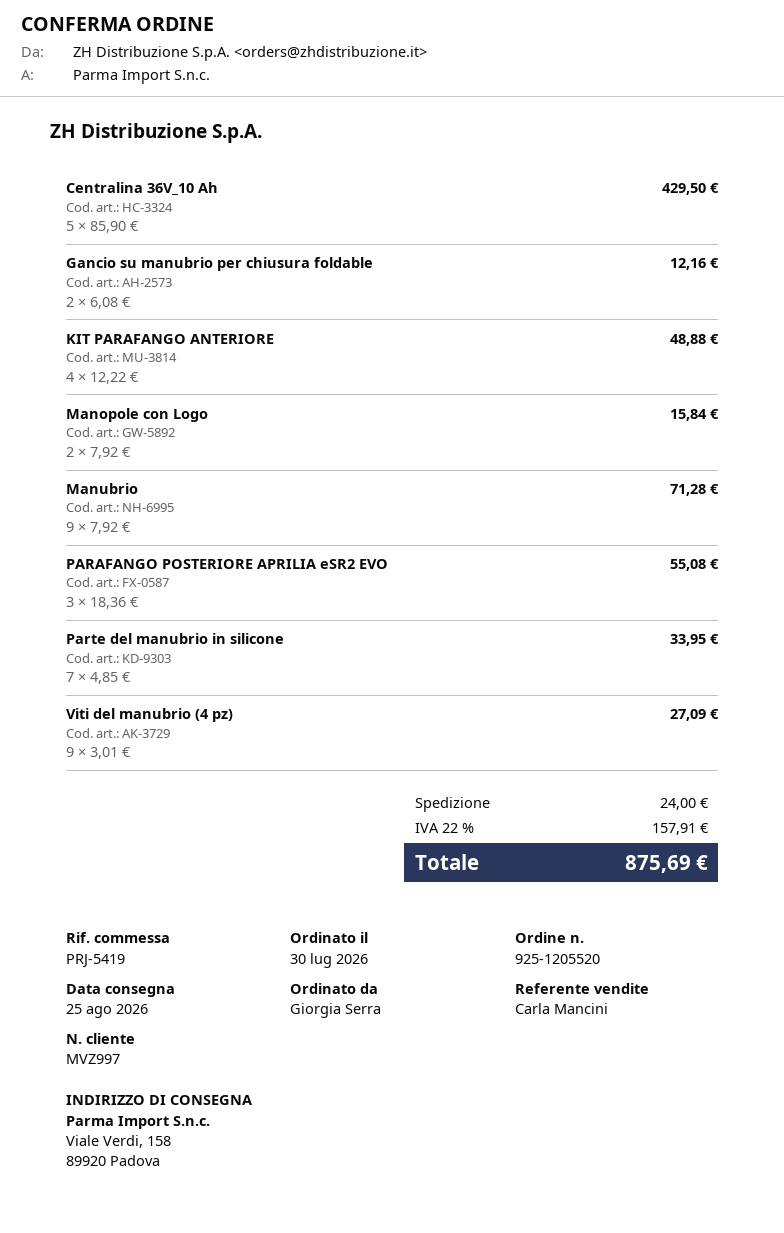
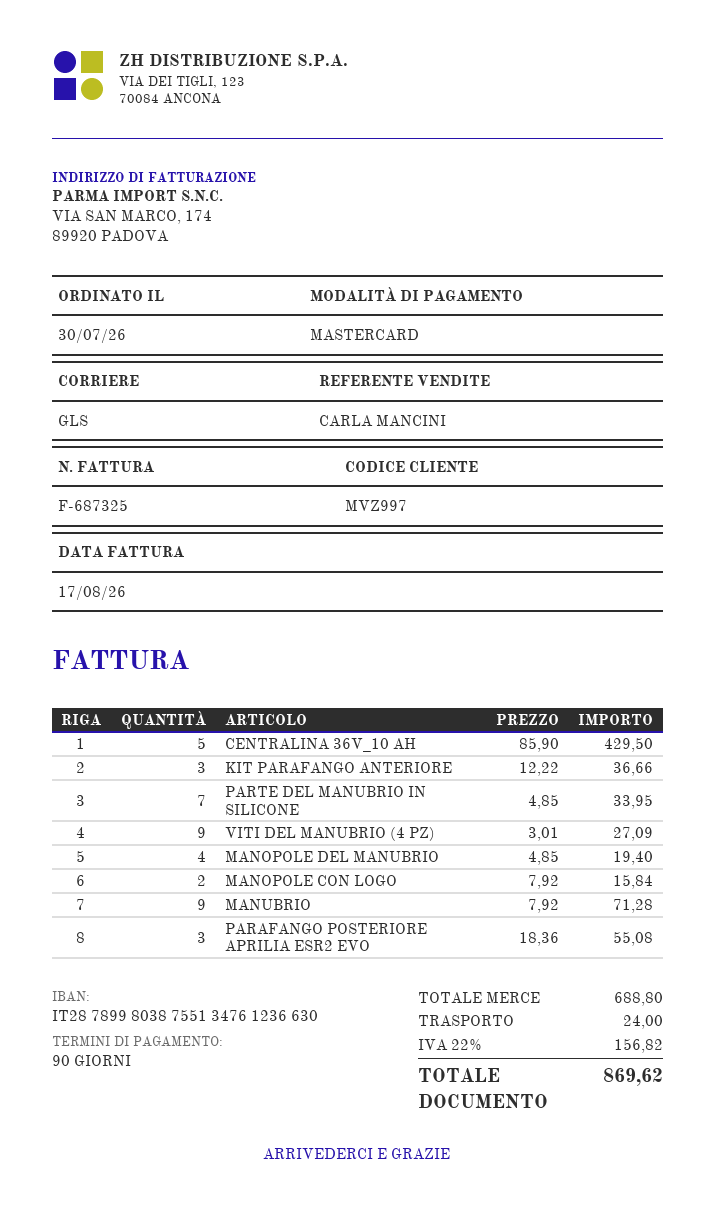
Gancio su manubrio per chiusura foldable: 2 x 6.08 = 12.16 -> none
KIT PARAFANGO ANTERIORE: 4 x 12.22 = 48.88 -> 3 x 12.22 = 36.66
MANOPOLE DEL MANUBRIO: none -> 4 x 4.85 = 19.40
tax: 22% = 157.91 -> 22% = 156.82
total: 875.69 -> 869.62

